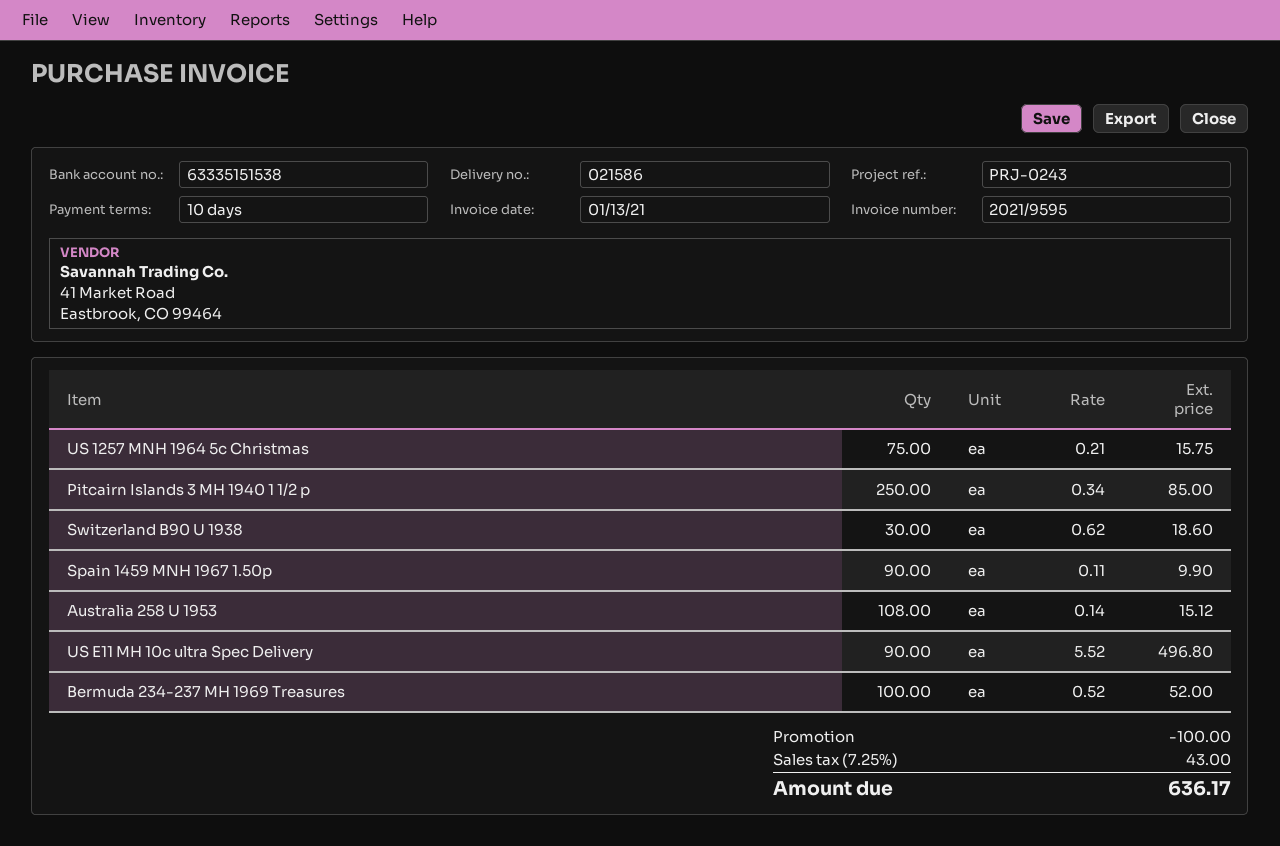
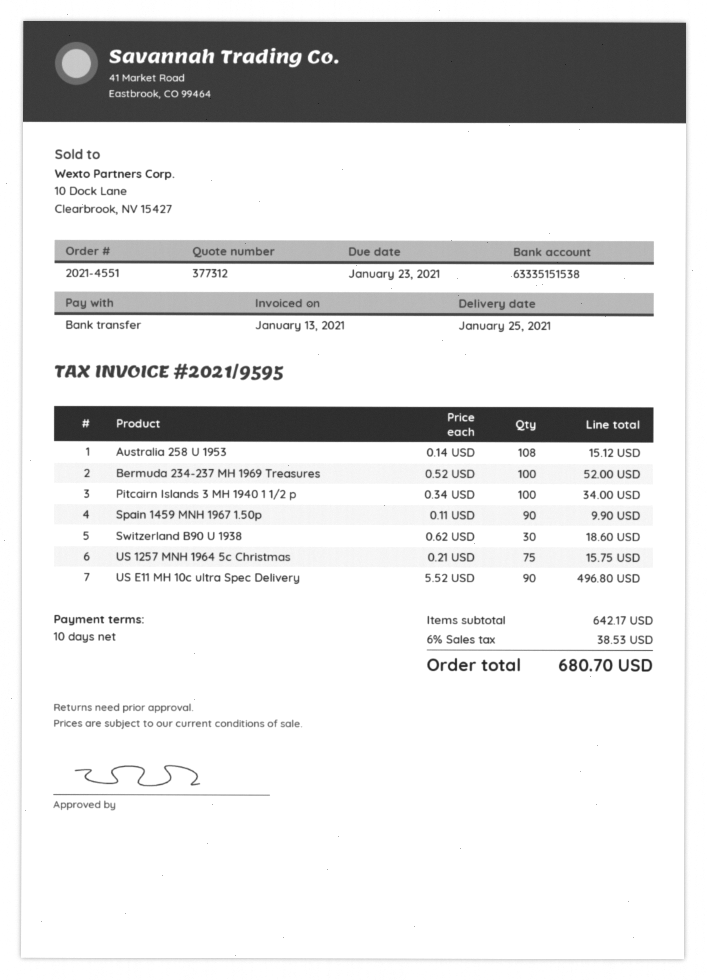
Pitcairn Islands 3 MH 1940 1 1/2 p: 250 x 0.34 = 85.00 -> 100 x 0.34 = 34.00
discount: 100.00 -> none
tax: 7.25% = 43.00 -> 6% = 38.53
total: 636.17 -> 680.70

